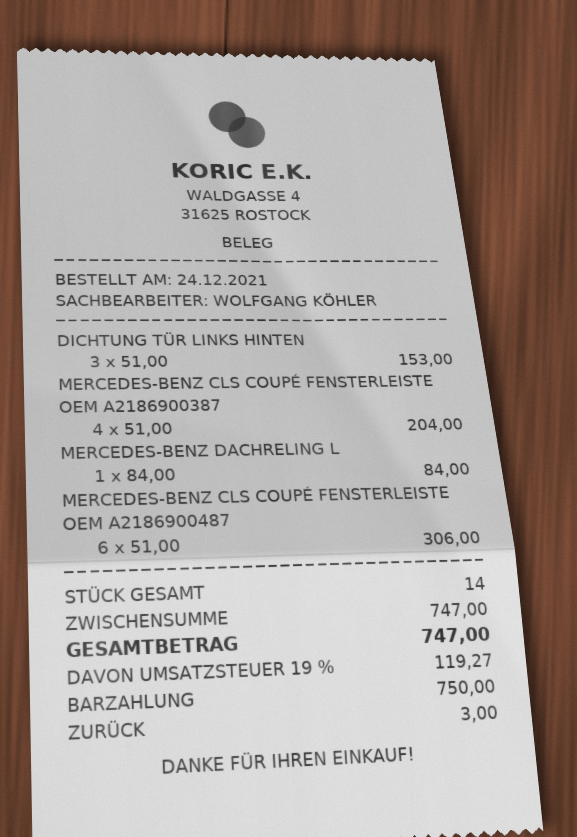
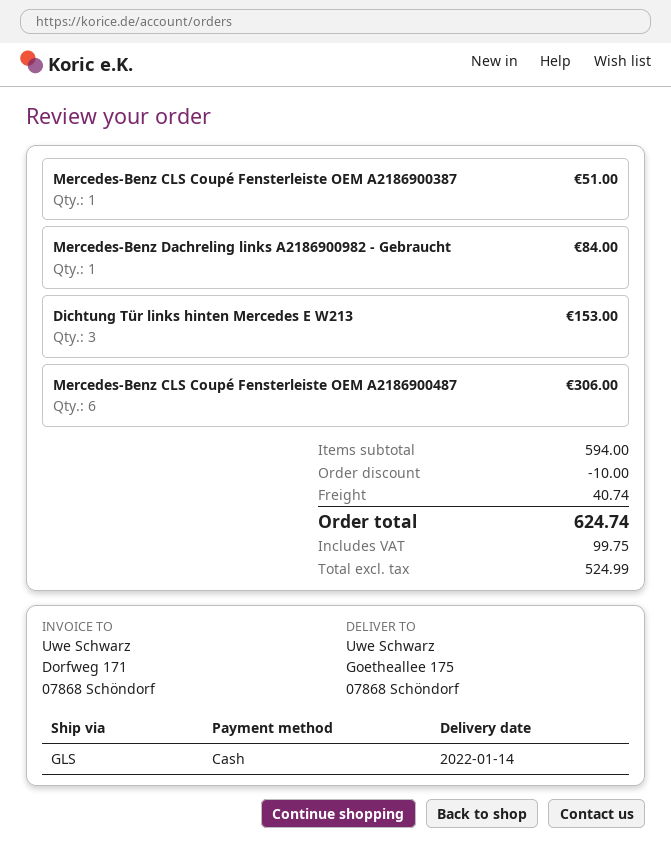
MERCEDES-BENZ CLS COUPÉ FENSTERLEISTE OEM A2186900387: 4 for 204.00 -> 1 for 51.00
subtotal: 747.00 -> 594.00
discount: none -> 10.00
shipping: none -> 40.74
tax: 119.27 -> 99.75
total: 747.00 -> 624.74

